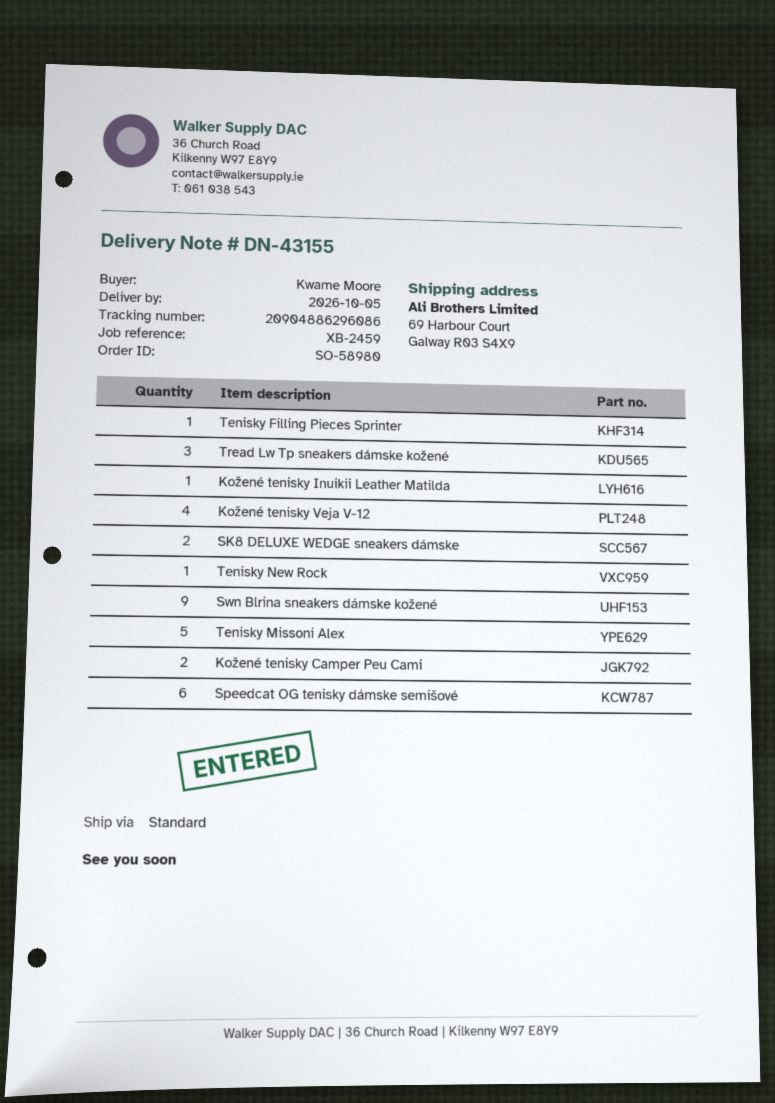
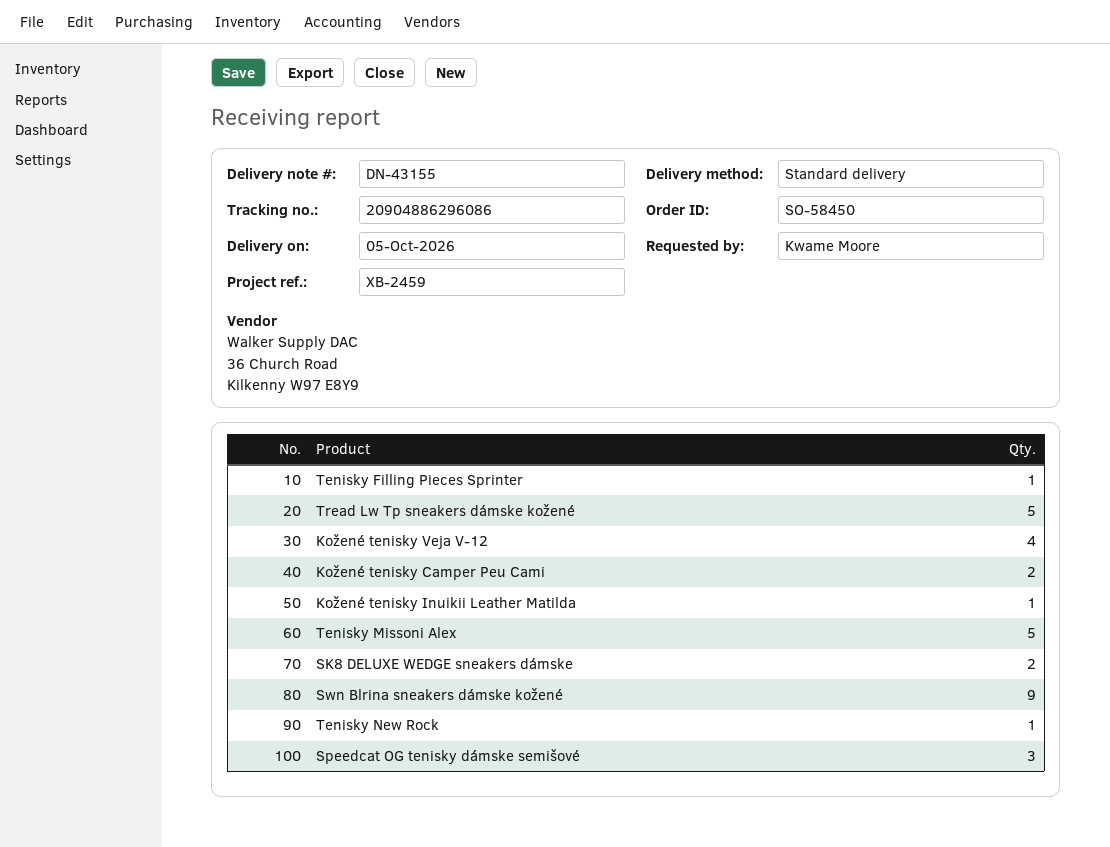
order number: SO-58980 -> SO-58450
Tread Lw Tp sneakers dámske kožené: 3 -> 5
Speedcat OG tenisky dámske semišové: 6 -> 3

